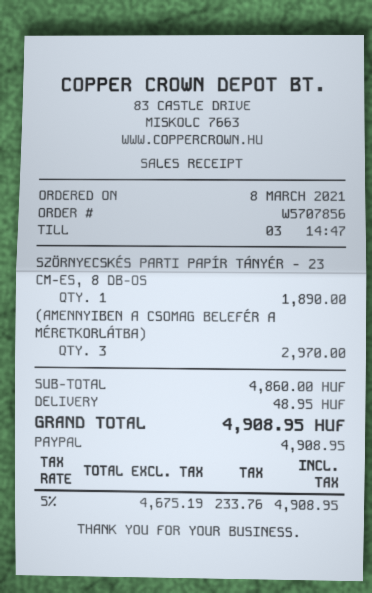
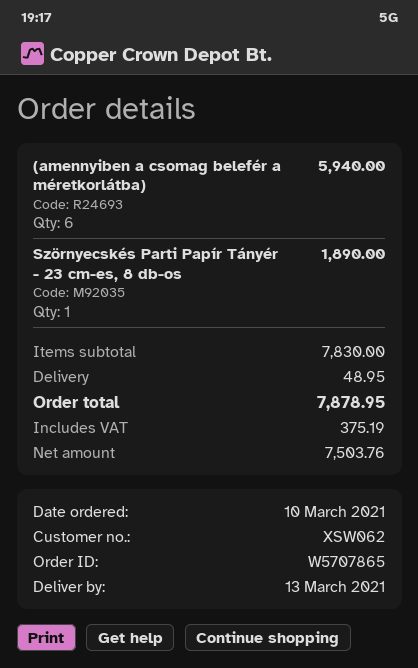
order number: W5707856 -> W5707865
order date: 2021-03-08 -> 2021-03-10
(AMENNYIBEN A CSOMAG BELEFÉR A MÉRETKORLÁTBA): 3 for 2970.00 -> 6 for 5940.00
subtotal: 4860.00 -> 7830.00
net: 4675.19 -> 7503.76
tax: 233.76 -> 375.19
total: 4908.95 -> 7878.95

